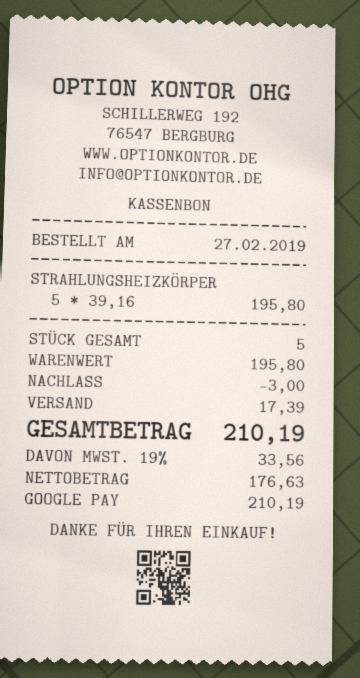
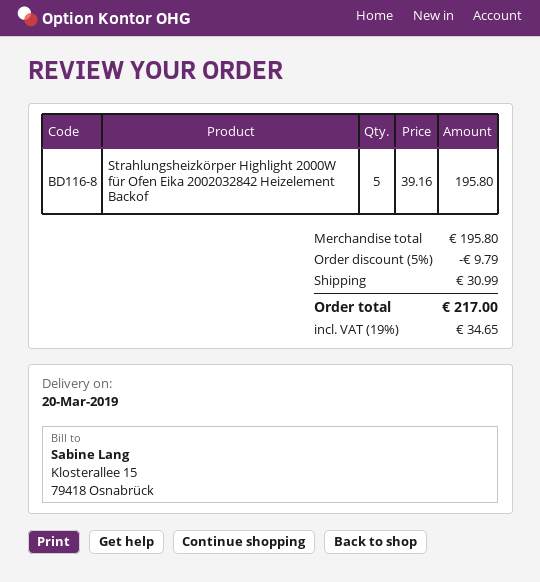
discount: 3.00 -> 9.79
shipping: 17.39 -> 30.99
tax: 19% = 33.56 -> 19% = 34.65
total: 210.19 -> 217.00

